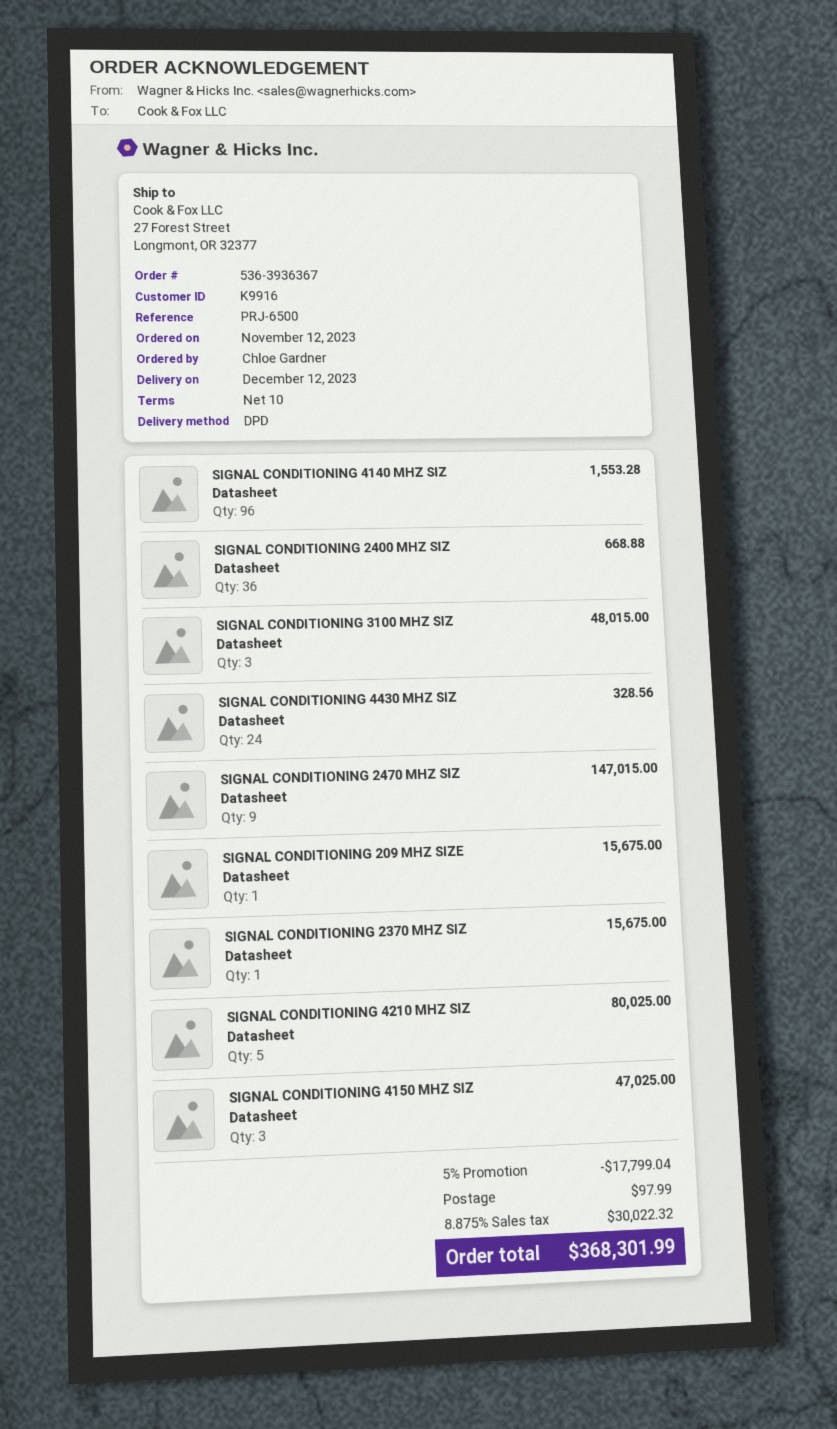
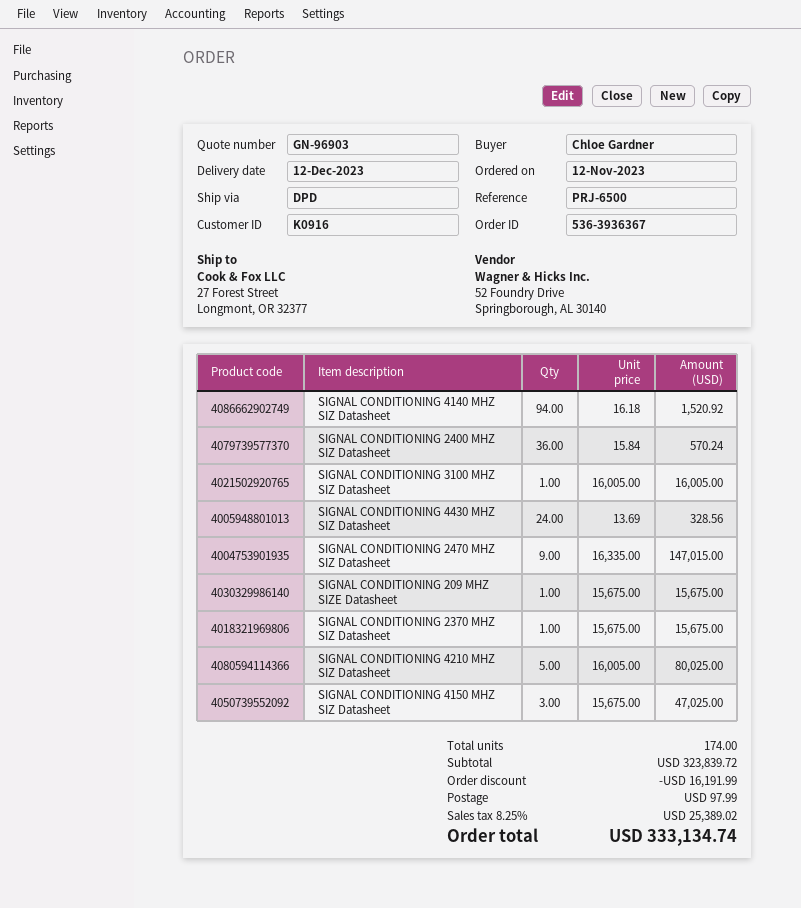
customer number: K9916 -> K0916
SIGNAL CONDITIONING 4140 MHZ SIZ Datasheet: 96 for 1553.28 -> 94 for 1520.92
SIGNAL CONDITIONING 2400 MHZ SIZ Datasheet: 36 for 668.88 -> 36 for 570.24
SIGNAL CONDITIONING 3100 MHZ SIZ Datasheet: 3 for 48015.00 -> 1 for 16005.00
discount: 17799.04 -> 16191.99
tax: 8.875% = 30022.32 -> 8.25% = 25389.02
total: 368301.99 -> 333134.74

